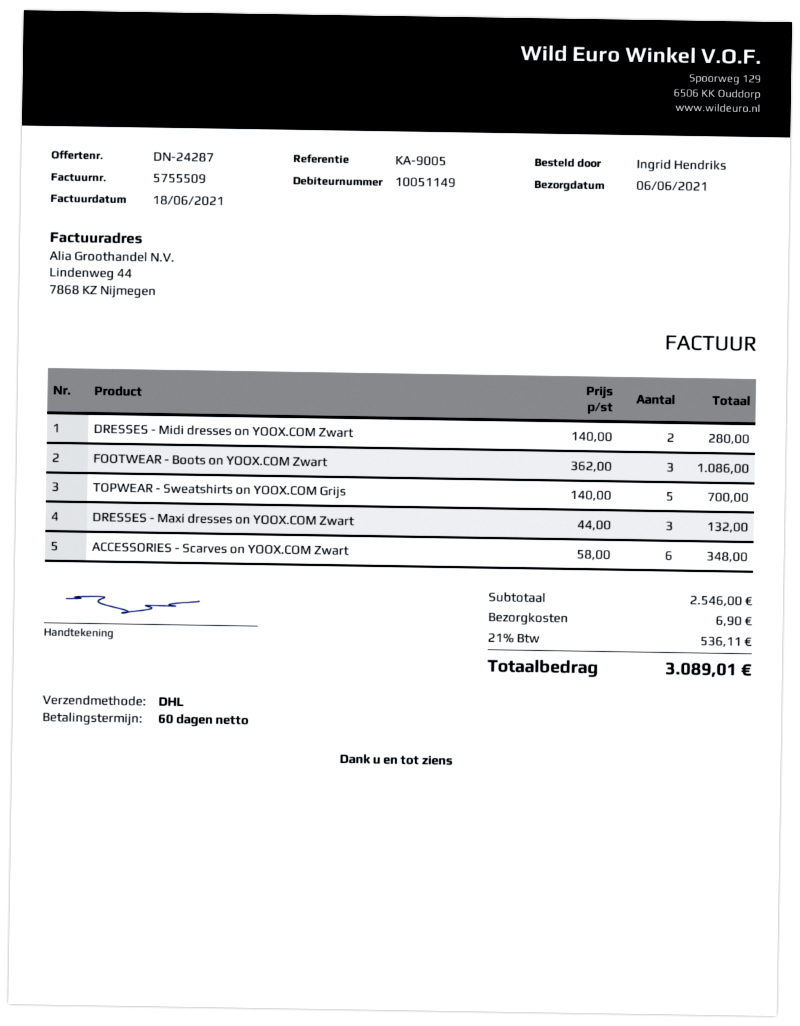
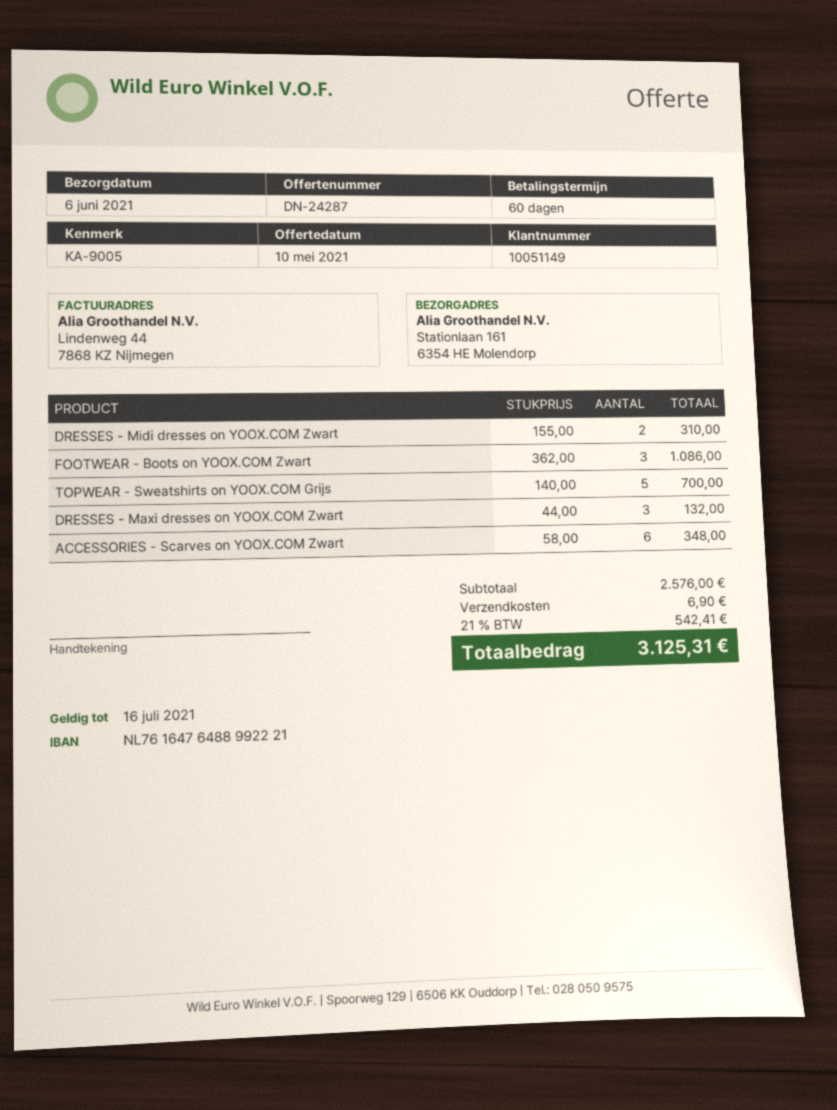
DRESSES - Midi dresses on YOOX.COM Zwart: 2 x 140.00 = 280.00 -> 2 x 155.00 = 310.00
subtotal: 2546.00 -> 2576.00
tax: 21% = 536.11 -> 21% = 542.41
total: 3089.01 -> 3125.31

